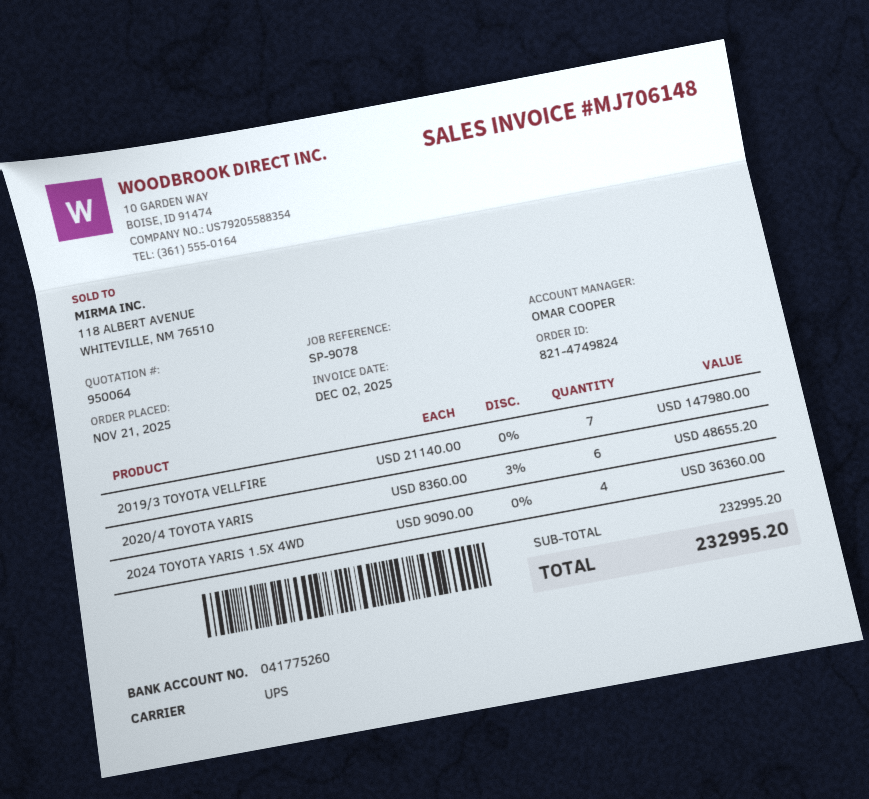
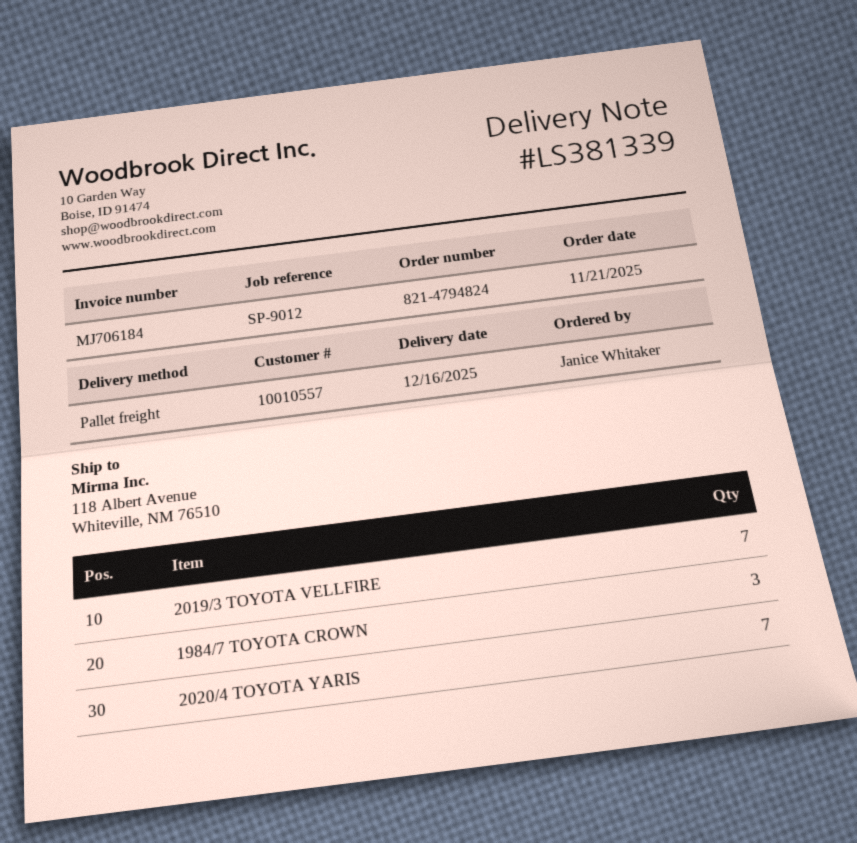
order number: 821-4749824 -> 821-4794824
invoice number: MJ706148 -> MJ706184
reference: SP-9078 -> SP-9012
shipping method: UPS -> pallet freight
2020/4 TOYOTA YARIS: 6 -> 7
2024 TOYOTA YARIS 1.5X 4WD: 4 -> none
1984/7 TOYOTA CROWN: none -> 3

